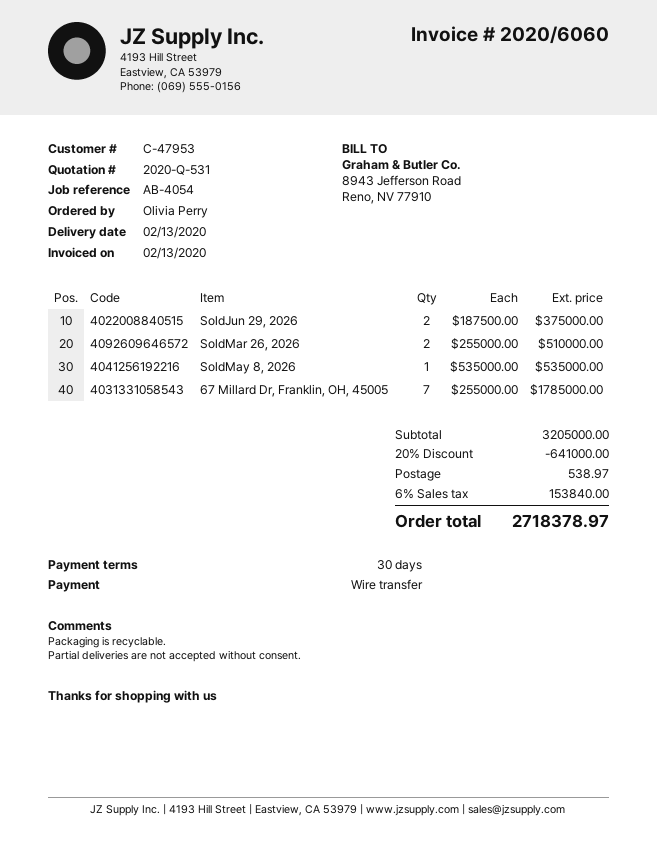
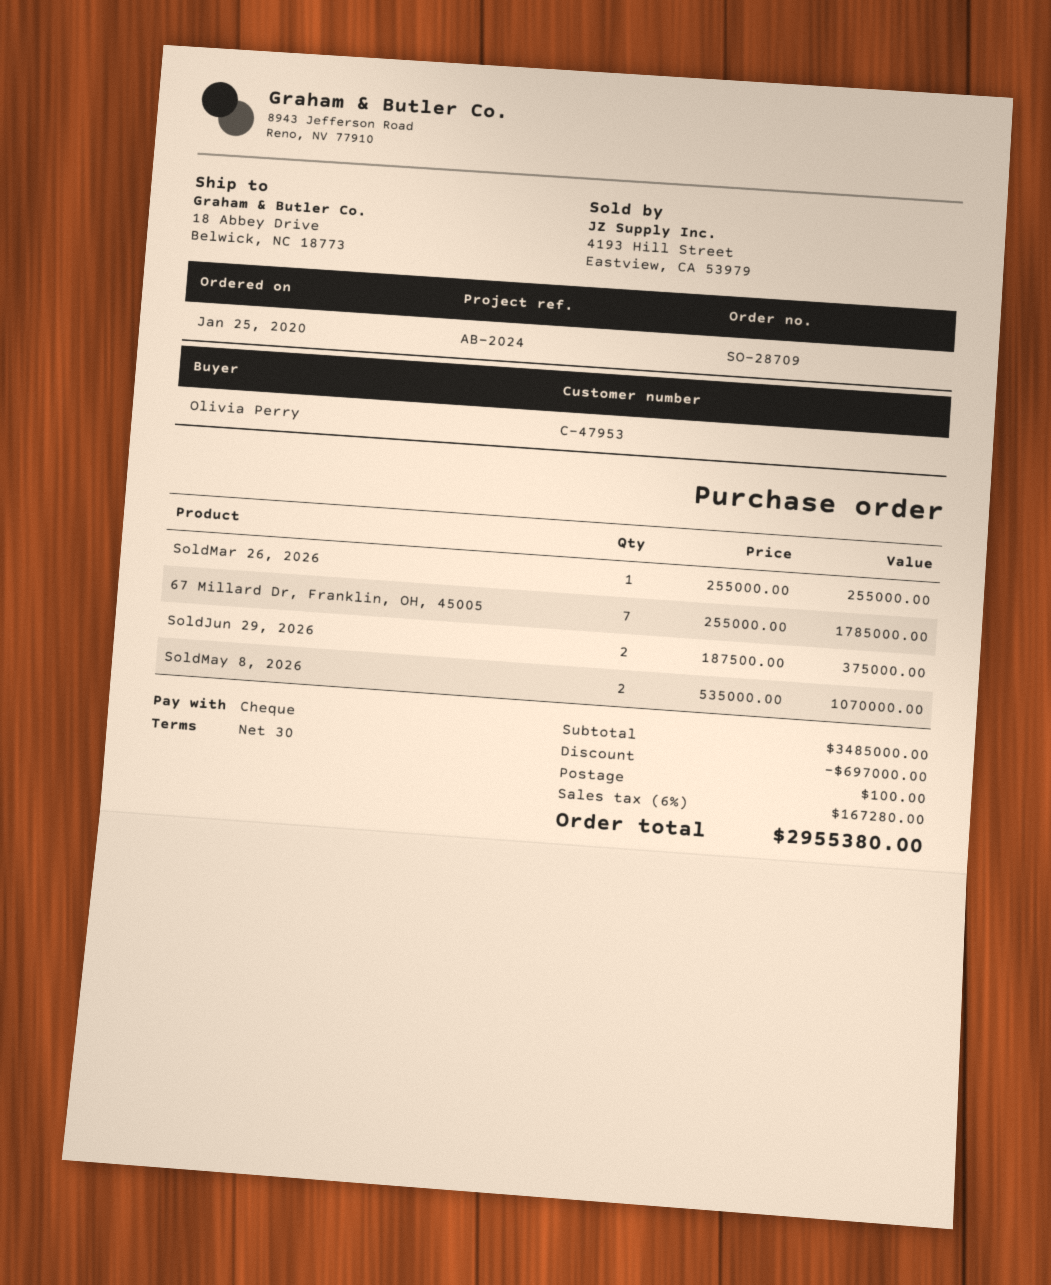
reference: AB-4054 -> AB-2024
payment method: bank transfer -> cheque
SoldMar 26, 2026: 2 x 255000.00 = 510000.00 -> 1 x 255000.00 = 255000.00
SoldMay 8, 2026: 1 x 535000.00 = 535000.00 -> 2 x 535000.00 = 1070000.00
subtotal: 3205000.00 -> 3485000.00
discount: 641000.00 -> 697000.00
shipping: 538.97 -> 100.00
tax: 6% = 153840.00 -> 6% = 167280.00
total: 2718378.97 -> 2955380.00

